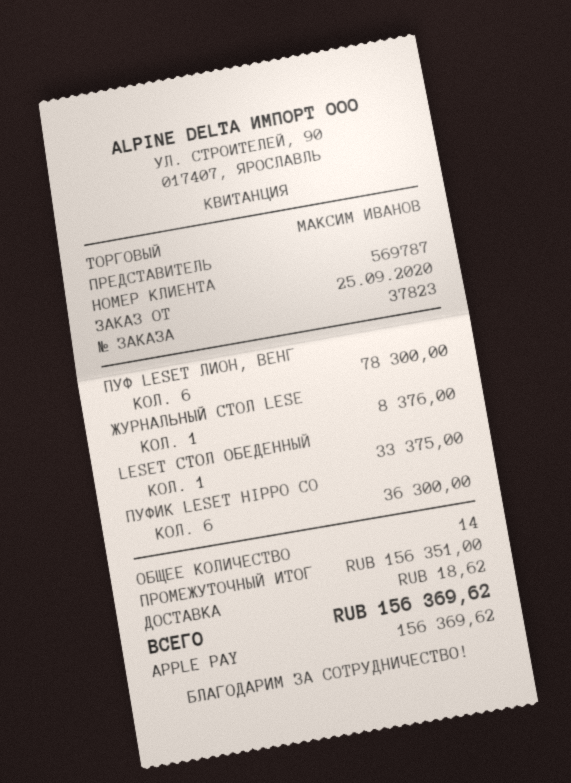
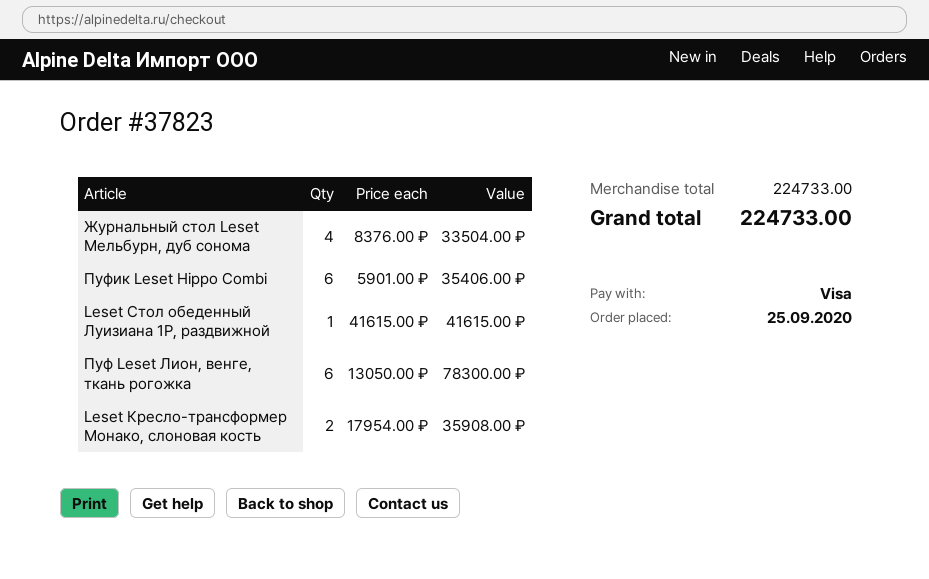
payment method: Apple Pay -> Visa
ЖУРНАЛЬНЫЙ СТОЛ LESE: 1 for 8376.00 -> 4 for 33504.00
LESET СТОЛ ОБЕДЕННЫЙ: 1 for 33375.00 -> 1 for 41615.00
ПУФИК LESET HIPPO CO: 6 for 36300.00 -> 6 for 35406.00
Leset Кресло-трансформер Монако, слоновая кость: none -> 2 for 35908.00
subtotal: 156351.00 -> 224733.00
shipping: 18.62 -> none
total: 156369.62 -> 224733.00

